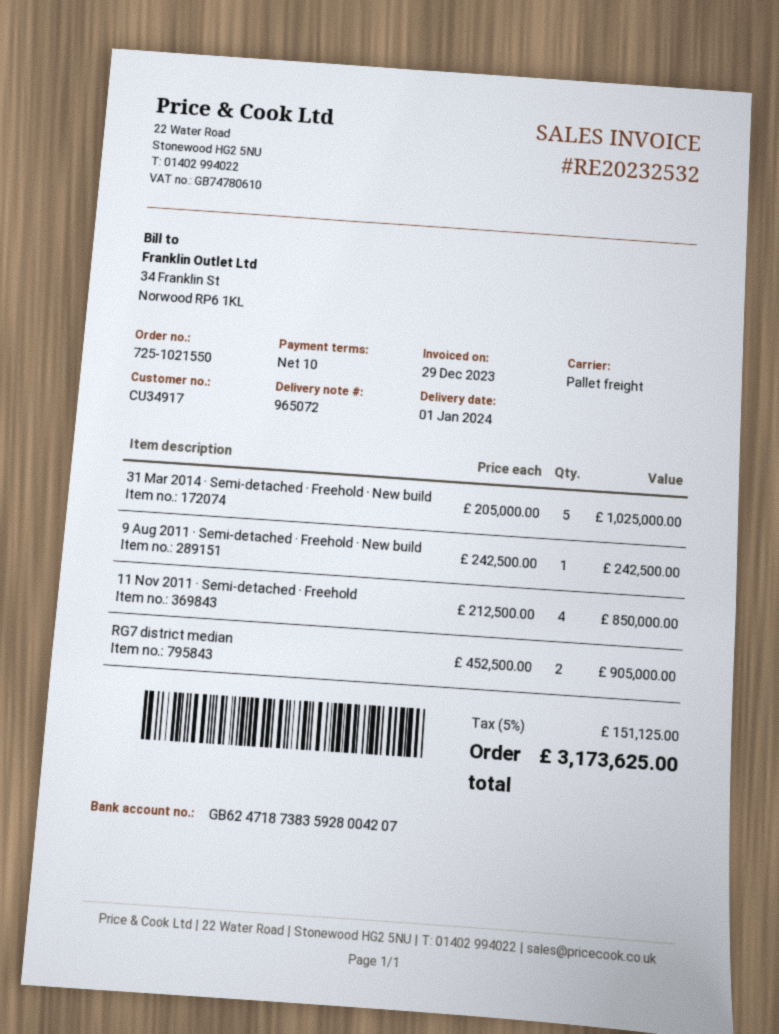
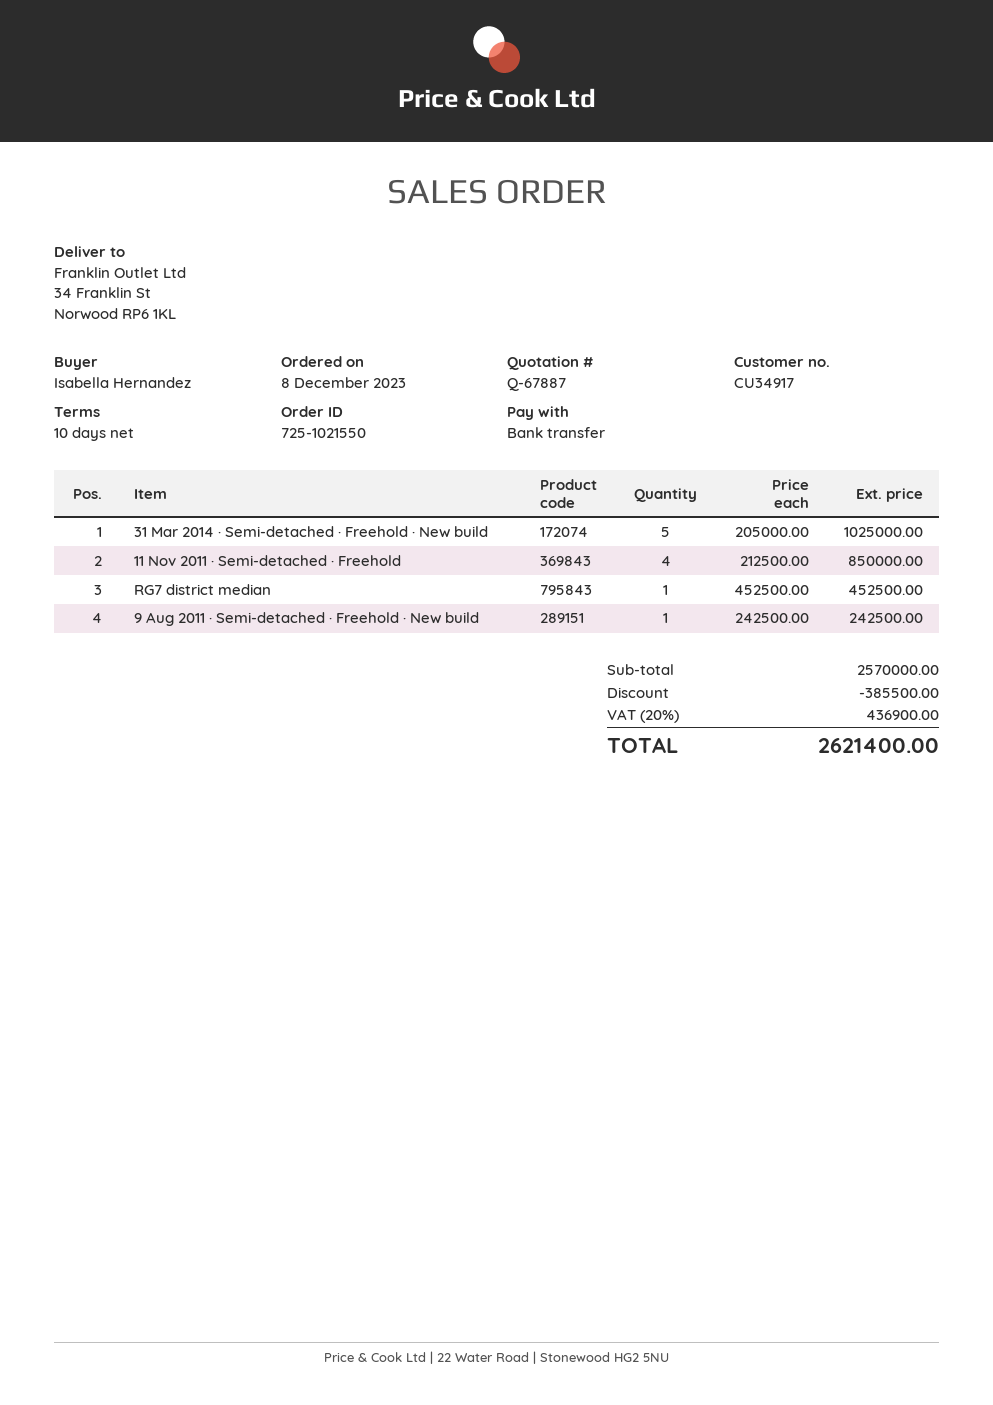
RG7 district median: 2 x 452500.00 = 905000.00 -> 1 x 452500.00 = 452500.00
discount: none -> 385500.00
tax: 5% = 151125.00 -> 20% = 436900.00
total: 3173625.00 -> 2621400.00

